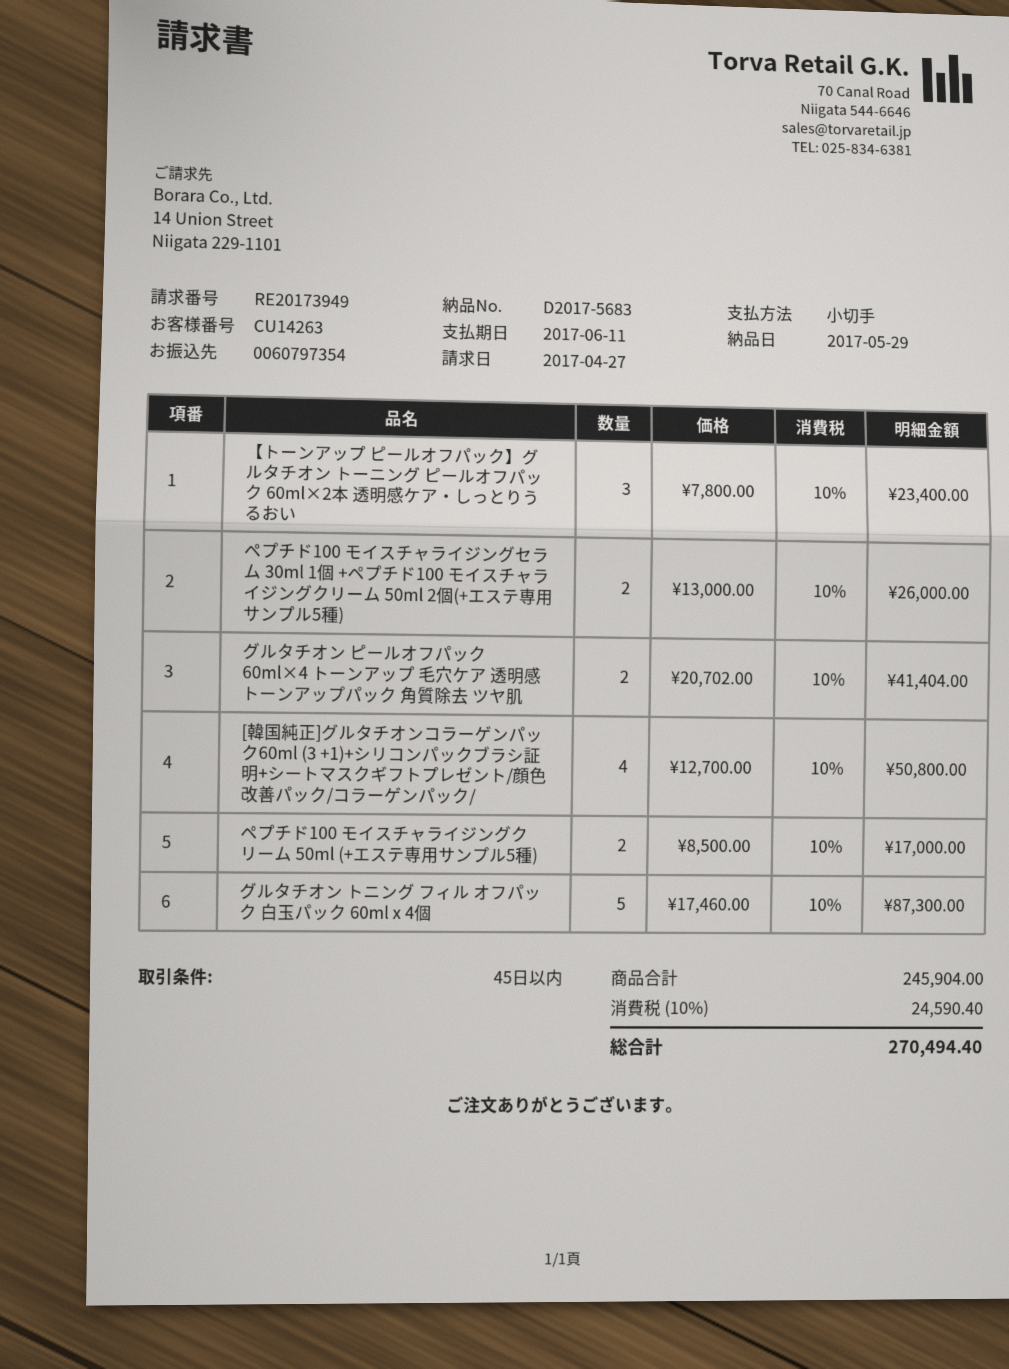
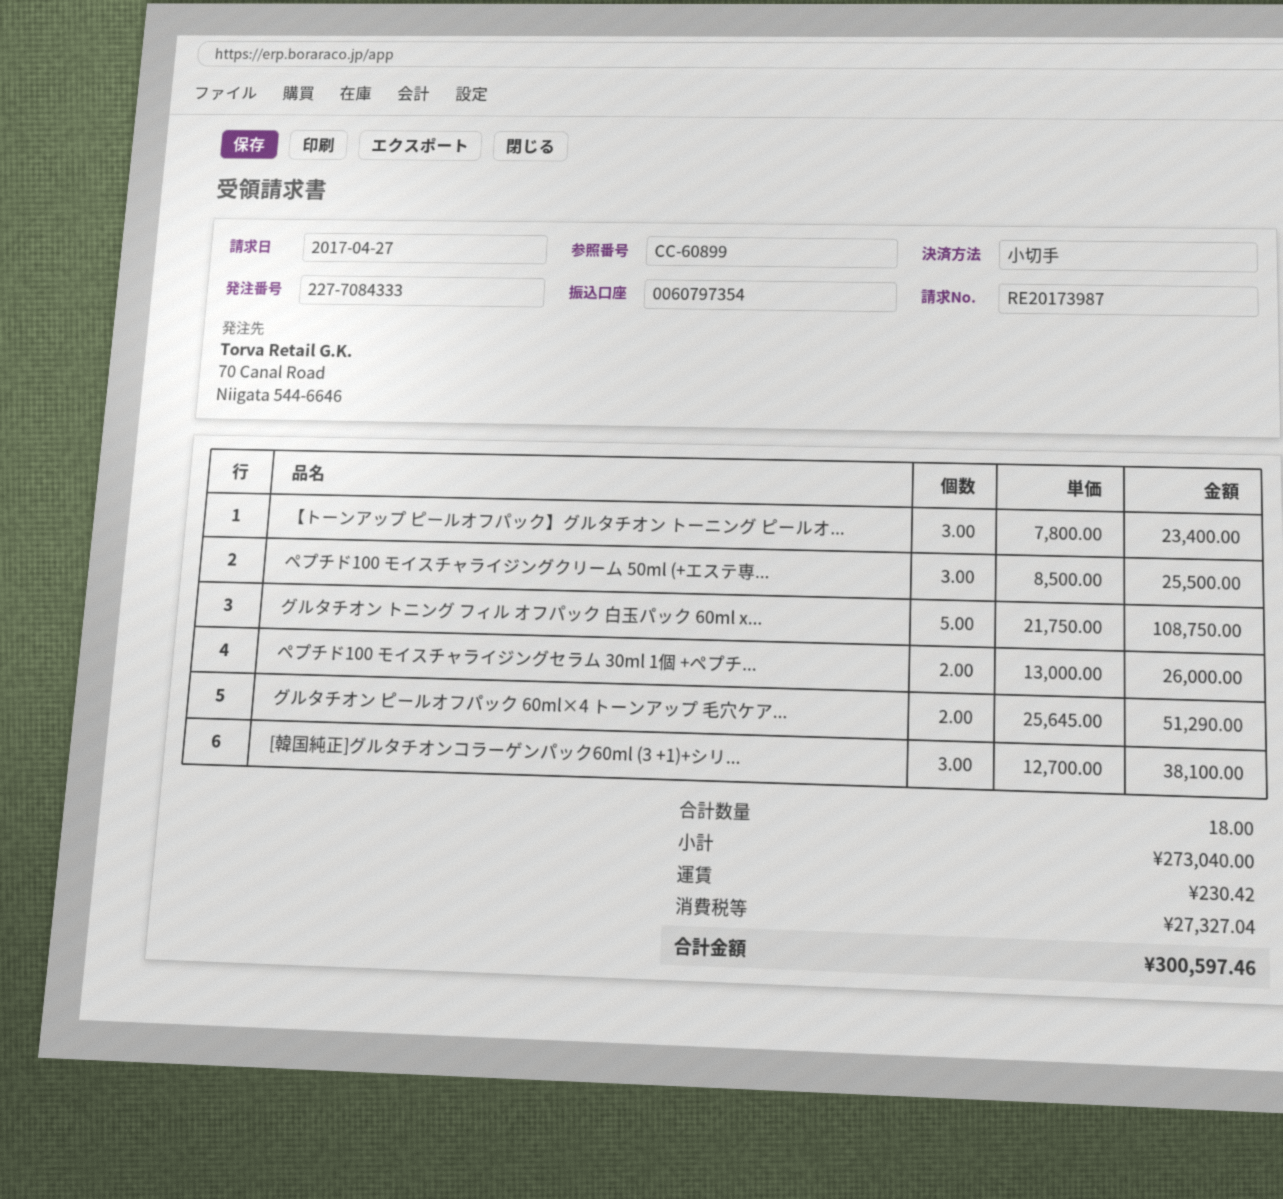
invoice number: RE20173949 -> RE20173987
グルタチオン ピールオフパック 60ml×4 トーンアップ 毛穴ケア 透明感 トーンアップパック 角質除去 ツヤ肌: 2 x 20702.00 = 41404.00 -> 2 x 25645.00 = 51290.00
[韓国純正]グルタチオンコラーゲンパック60ml (3 +1)+シリコンパックブラシ証明+シートマスクギフトプレゼント/顔色改善パック/コラーゲンパック/: 4 x 12700.00 = 50800.00 -> 3 x 12700.00 = 38100.00
ペプチド100 モイスチャライジングクリーム 50ml (+エステ専用サンプル5種): 2 x 8500.00 = 17000.00 -> 3 x 8500.00 = 25500.00
グルタチオン トニング フィル オフパック 白玉パック 60ml x 4個: 5 x 17460.00 = 87300.00 -> 5 x 21750.00 = 108750.00
subtotal: 245904.00 -> 273040.00
shipping: none -> 230.42
tax: 24590.40 -> 27327.04
total: 270494.40 -> 300597.46

